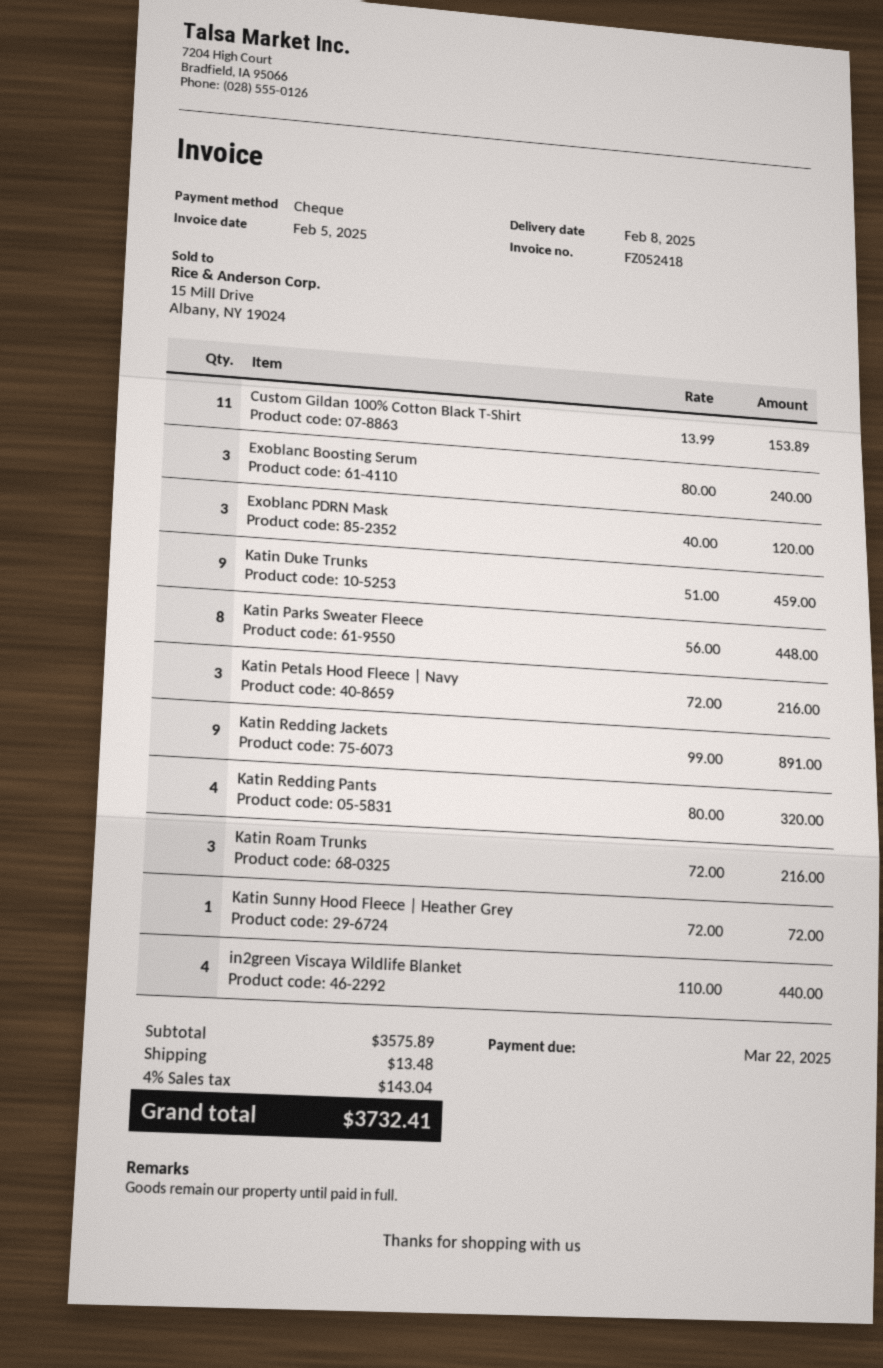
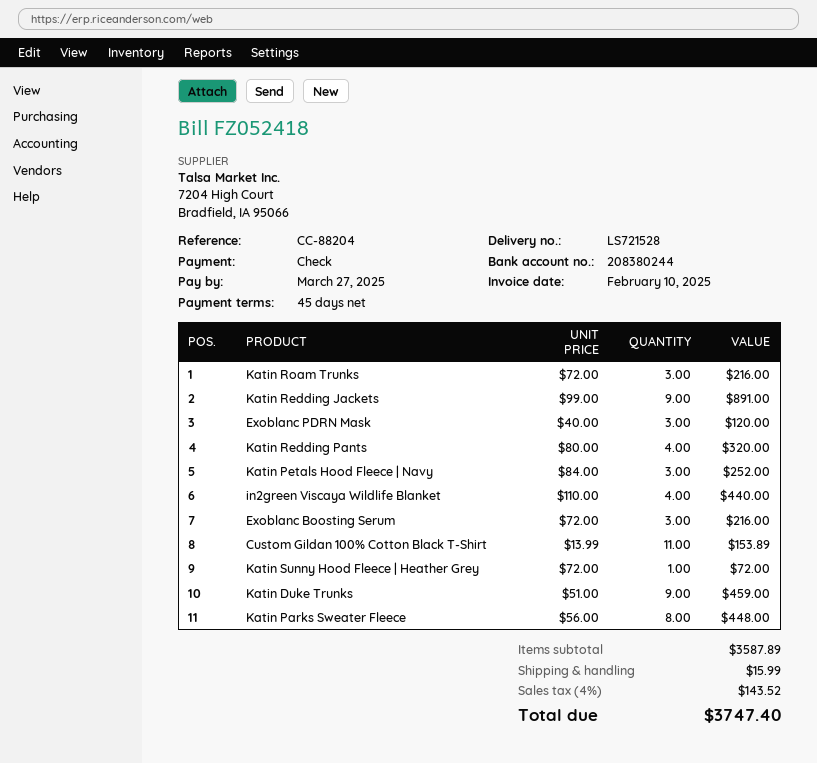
invoice date: 2025-02-05 -> 2025-02-10
due date: 2025-03-22 -> 2025-03-27
Exoblanc Boosting Serum: 3 x 80.00 = 240.00 -> 3 x 72.00 = 216.00
Katin Petals Hood Fleece | Navy: 3 x 72.00 = 216.00 -> 3 x 84.00 = 252.00
subtotal: 3575.89 -> 3587.89
shipping: 13.48 -> 15.99
tax: 4% = 143.04 -> 4% = 143.52
total: 3732.41 -> 3747.40

